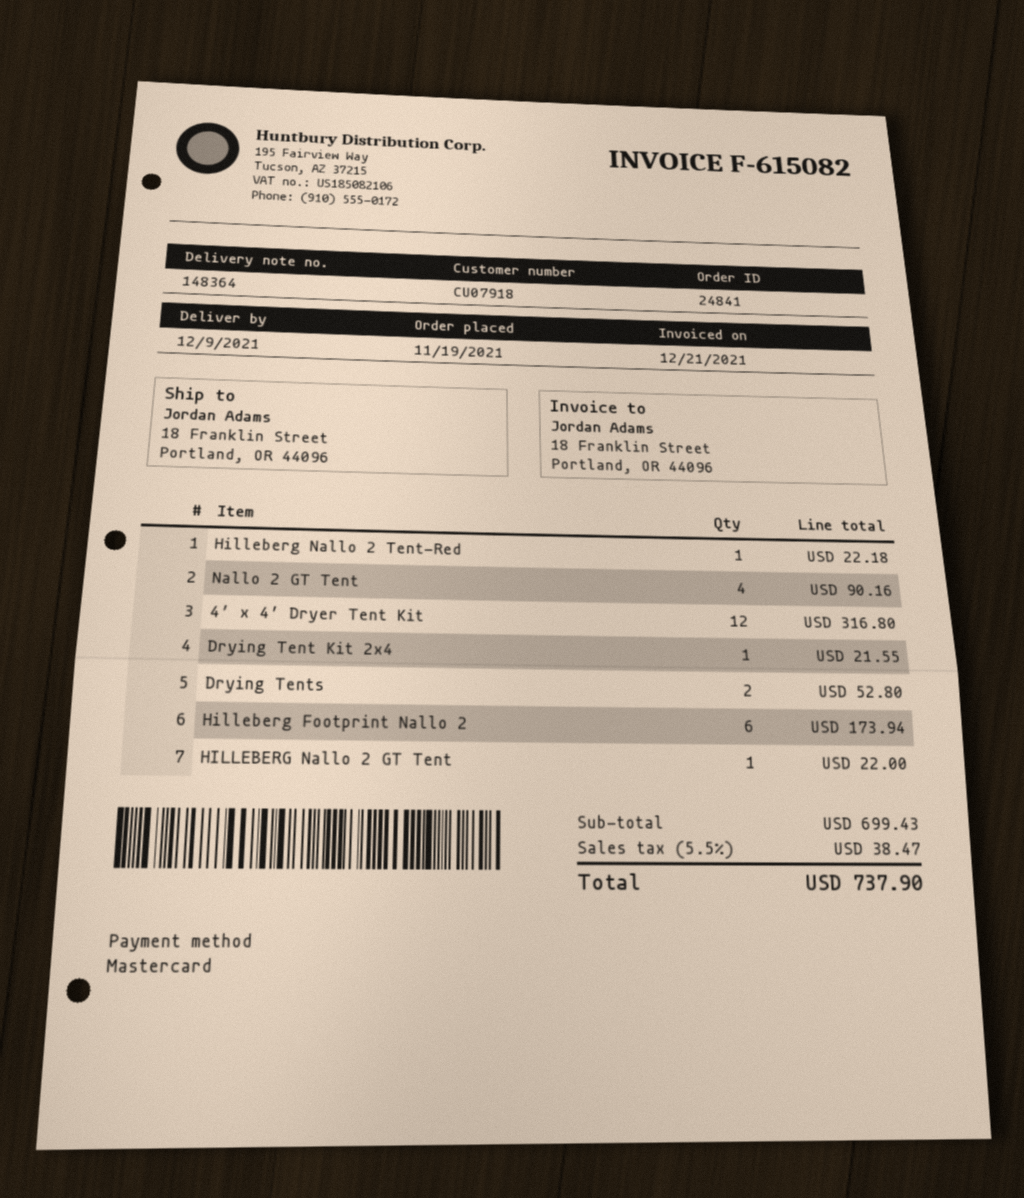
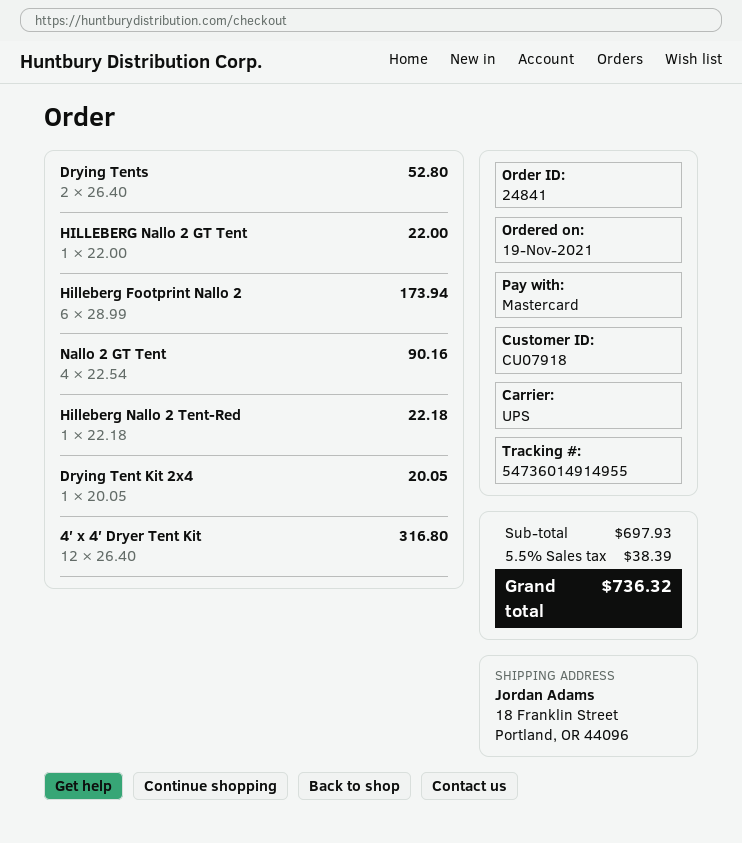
Drying Tent Kit 2x4: 1 for 21.55 -> 1 for 20.05
subtotal: 699.43 -> 697.93
tax: 5.5% = 38.47 -> 5.5% = 38.39
total: 737.90 -> 736.32

